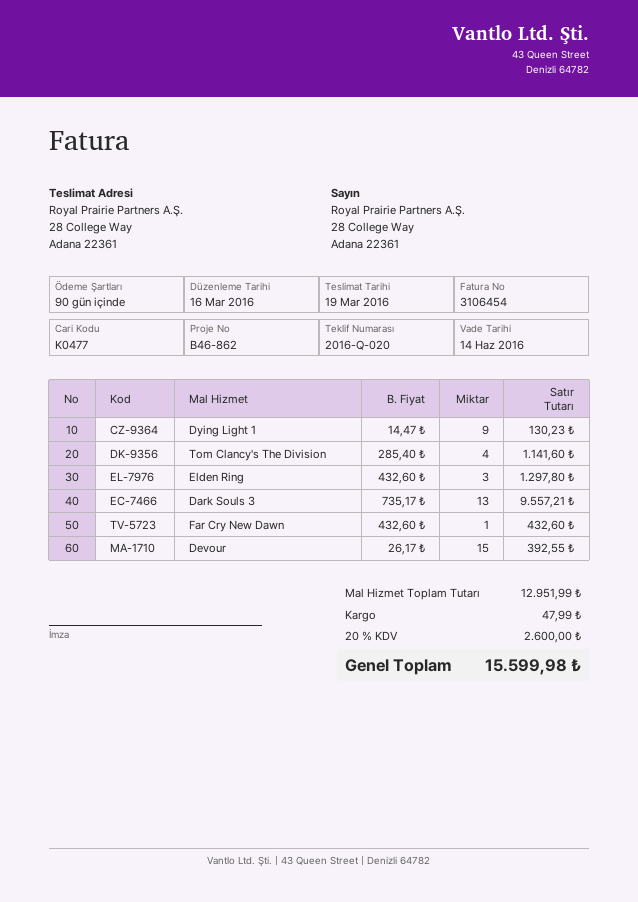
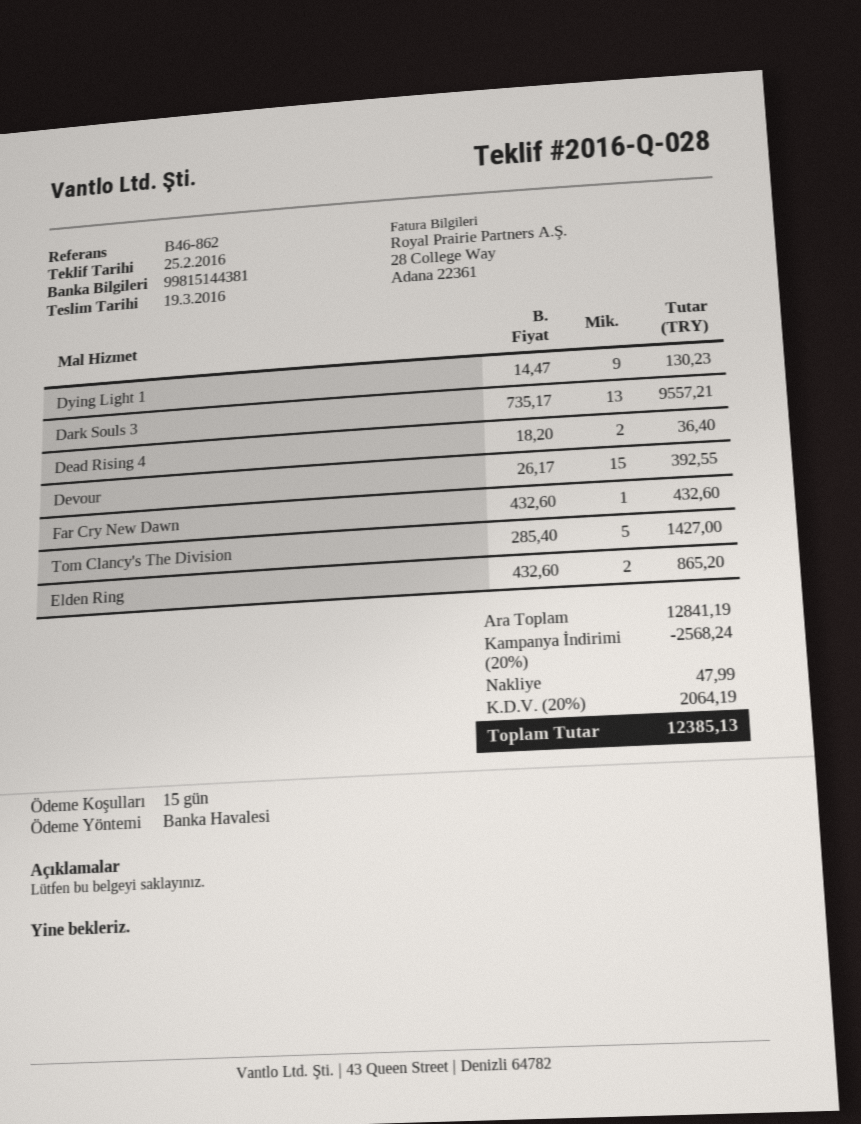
quote number: 2016-Q-020 -> 2016-Q-028
payment terms: 90 days -> 15 days
Tom Clancy's The Division: 4 x 285.40 = 1141.60 -> 5 x 285.40 = 1427.00
Elden Ring: 3 x 432.60 = 1297.80 -> 2 x 432.60 = 865.20
Dead Rising 4: none -> 2 x 18.20 = 36.40
subtotal: 12951.99 -> 12841.19
discount: none -> 20% = 2568.24
tax: 20% = 2600.00 -> 20% = 2064.19
total: 15599.98 -> 12385.13

